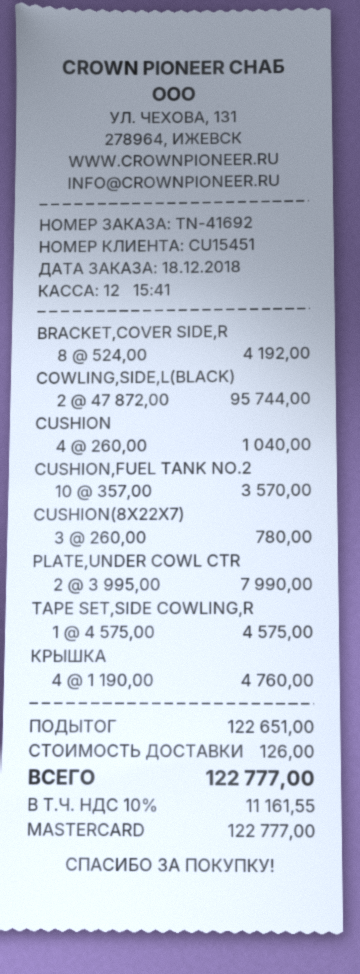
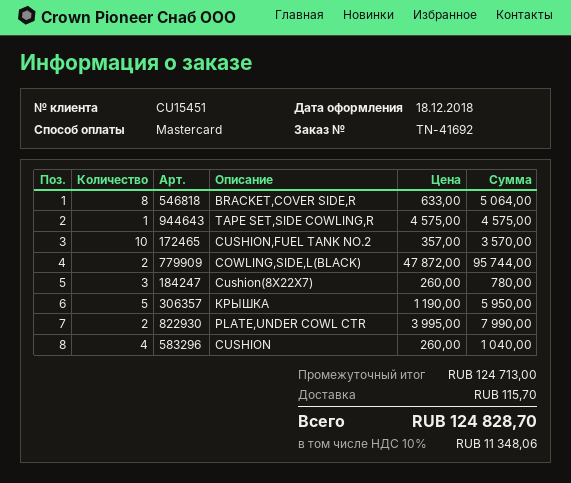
BRACKET,COVER SIDE,R: 8 x 524.00 = 4192.00 -> 8 x 633.00 = 5064.00
КРЫШКА: 4 x 1190.00 = 4760.00 -> 5 x 1190.00 = 5950.00
subtotal: 122651.00 -> 124713.00
shipping: 126.00 -> 115.70
tax: 10% = 11161.55 -> 10% = 11348.06
total: 122777.00 -> 124828.70

